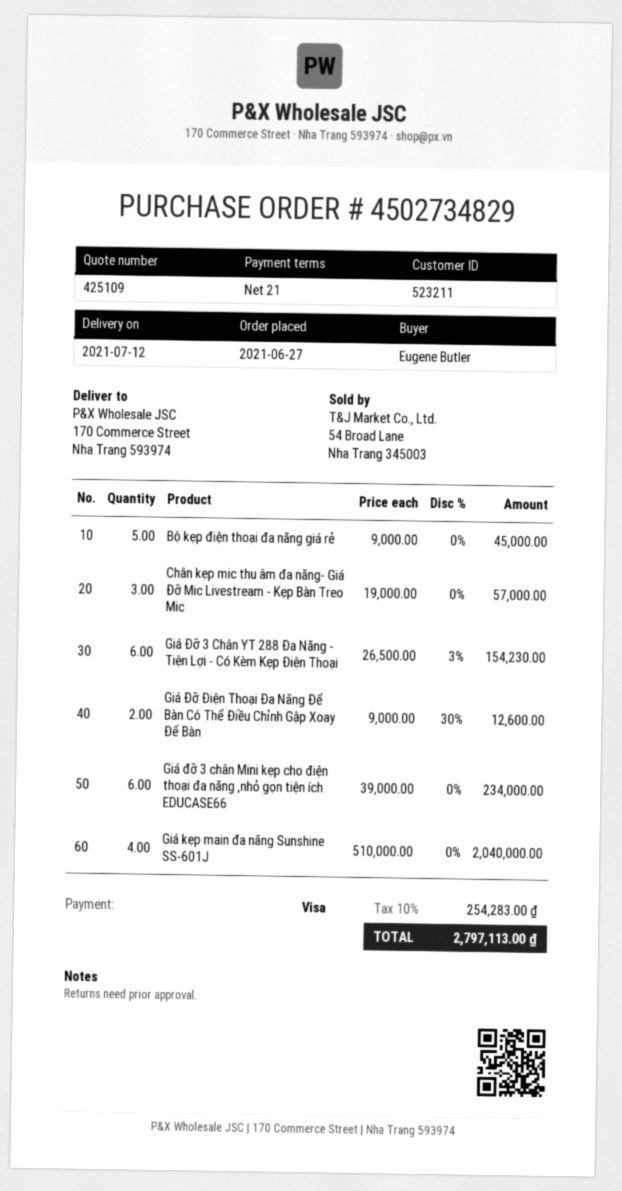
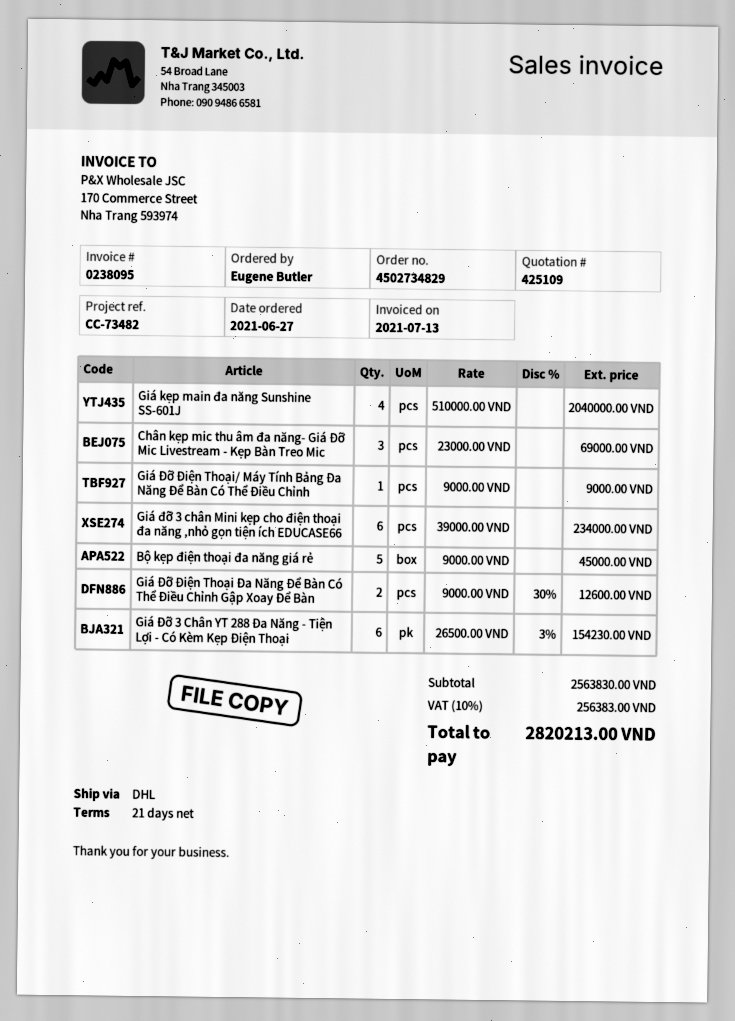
Chân kẹp mic thu âm đa năng- Giá Đỡ Mic Livestream - Kẹp Bàn Treo Mic: 3 x 19000.00 = 57000.00 -> 3 x 23000.00 = 69000.00
Giá Đỡ Điện Thoại/ Máy Tính Bảng Đa Năng Để Bàn Có Thể Điều Chỉnh: none -> 1 x 9000.00 = 9000.00
tax: 10% = 254283.00 -> 10% = 256383.00
total: 2797113.00 -> 2820213.00

